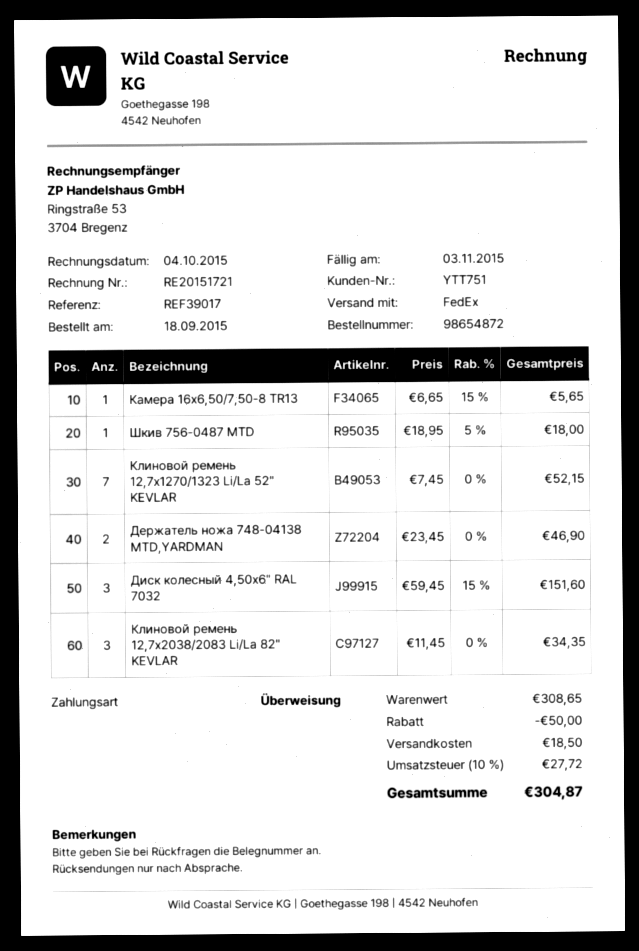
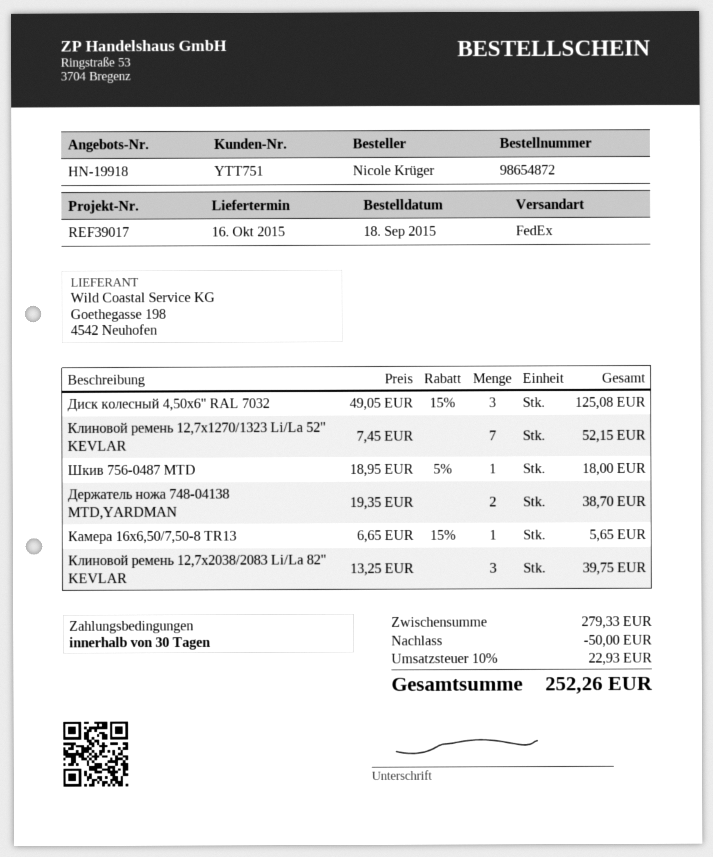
Держатель ножа 748-04138 MTD,YARDMAN: 2 x 23.45 = 46.90 -> 2 x 19.35 = 38.70
Диск колесный 4,50x6" RAL 7032: 3 x 59.45 - 15% = 151.60 -> 3 x 49.05 - 15% = 125.08
Клиновой ремень 12,7x2038/2083 Li/La 82" KEVLAR: 3 x 11.45 = 34.35 -> 3 x 13.25 = 39.75
subtotal: 308.65 -> 279.33
shipping: 18.50 -> none
tax: 10% = 27.72 -> 10% = 22.93
total: 304.87 -> 252.26

